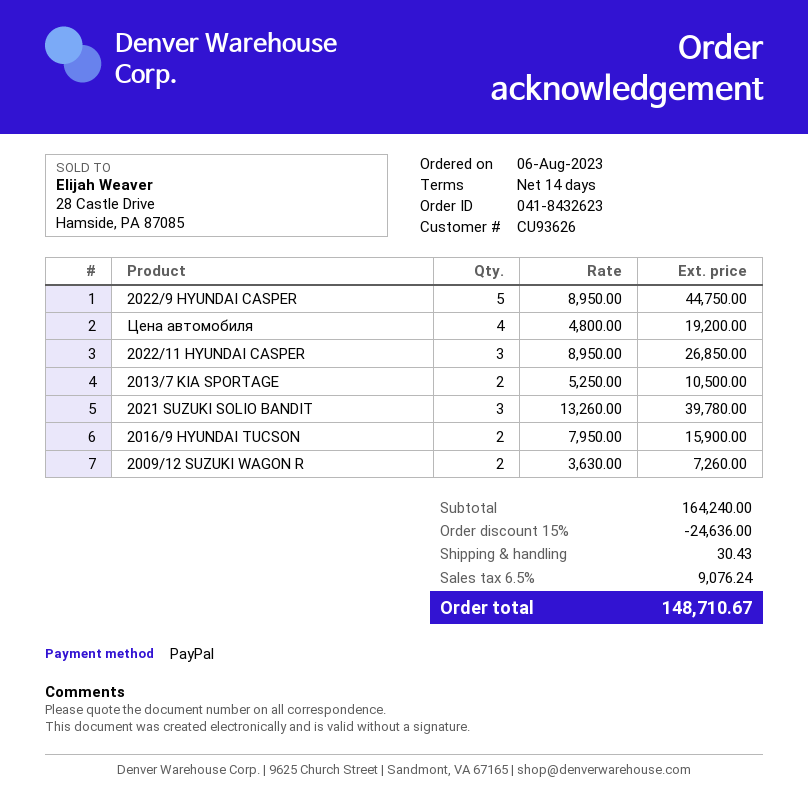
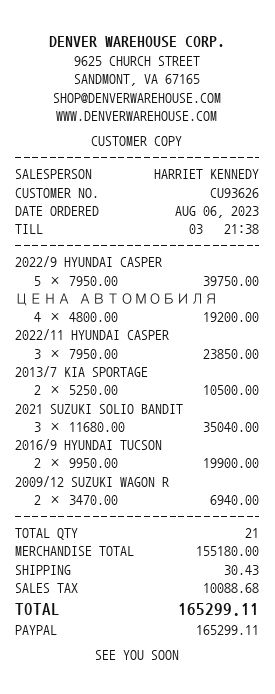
2022/9 HYUNDAI CASPER: 5 x 8950.00 = 44750.00 -> 5 x 7950.00 = 39750.00
2022/11 HYUNDAI CASPER: 3 x 8950.00 = 26850.00 -> 3 x 7950.00 = 23850.00
2021 SUZUKI SOLIO BANDIT: 3 x 13260.00 = 39780.00 -> 3 x 11680.00 = 35040.00
2016/9 HYUNDAI TUCSON: 2 x 7950.00 = 15900.00 -> 2 x 9950.00 = 19900.00
2009/12 SUZUKI WAGON R: 2 x 3630.00 = 7260.00 -> 2 x 3470.00 = 6940.00
subtotal: 164240.00 -> 155180.00
discount: 15% = 24636.00 -> none
tax: 9076.24 -> 10088.68
total: 148710.67 -> 165299.11

